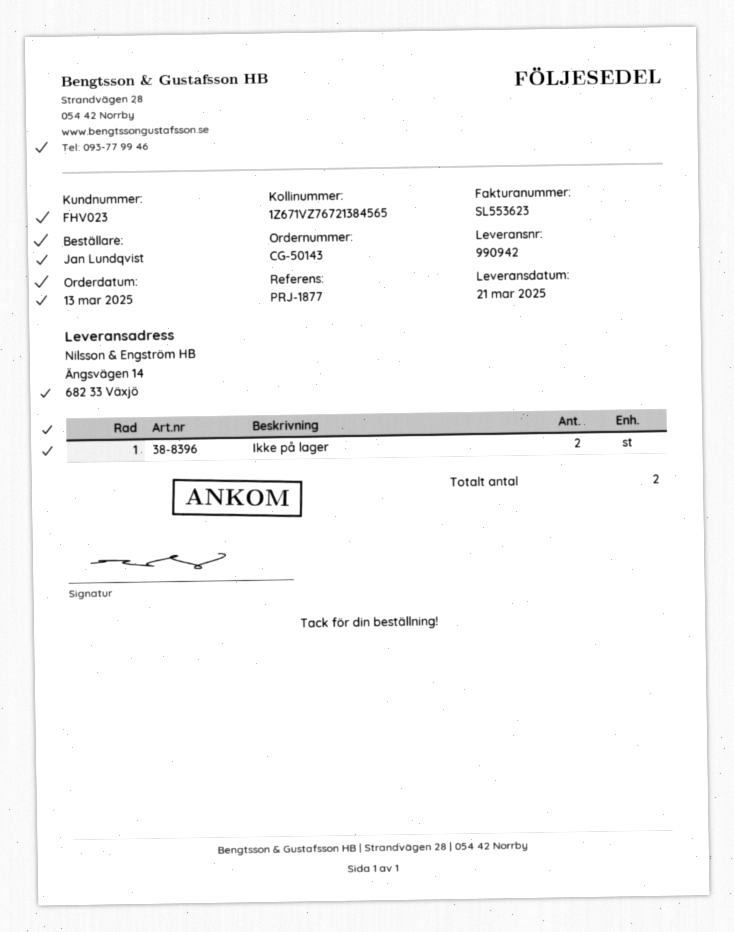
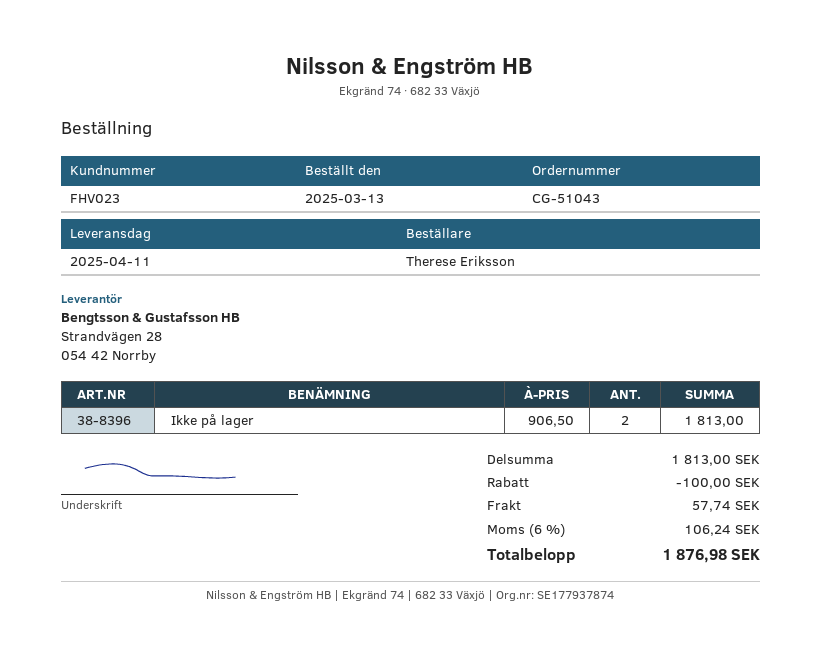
order number: CG-50143 -> CG-51043
delivery date: 2025-03-21 -> 2025-04-11
ordered by: Jan Lundqvist -> Therese Eriksson

